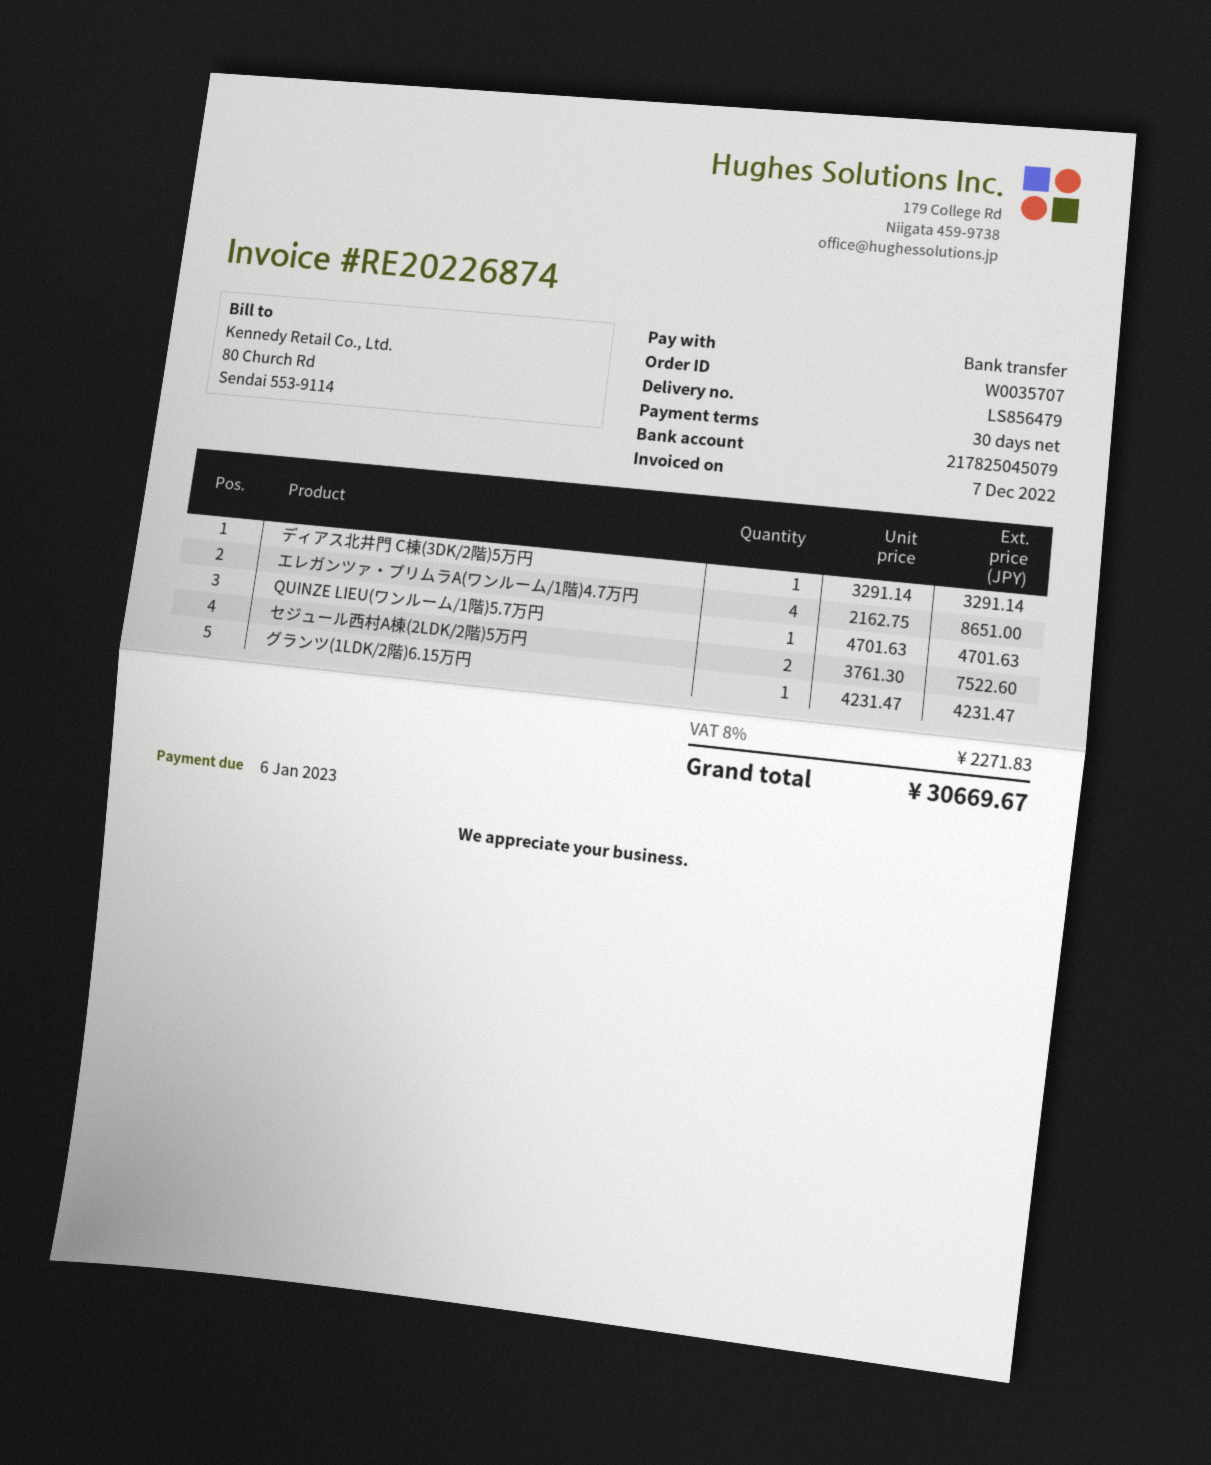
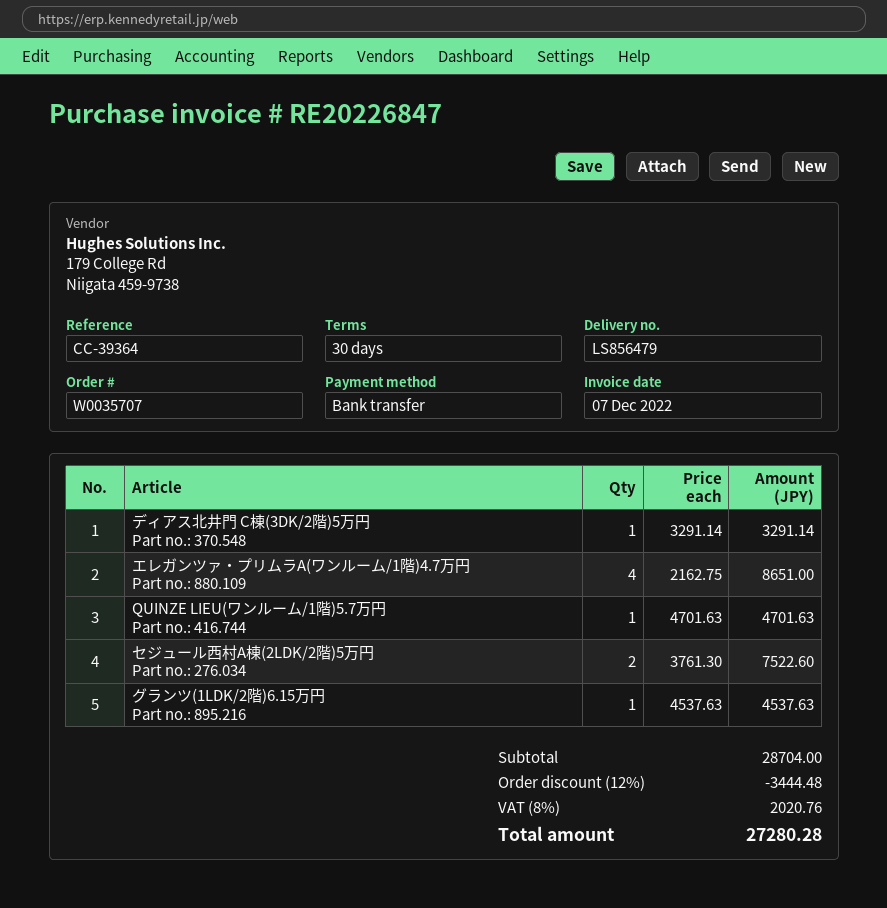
invoice number: RE20226874 -> RE20226847
グランツ(1LDK/2階)6.15万円: 1 x 4231.47 = 4231.47 -> 1 x 4537.63 = 4537.63
discount: none -> 12% = 3444.48
tax: 8% = 2271.83 -> 8% = 2020.76
total: 30669.67 -> 27280.28

